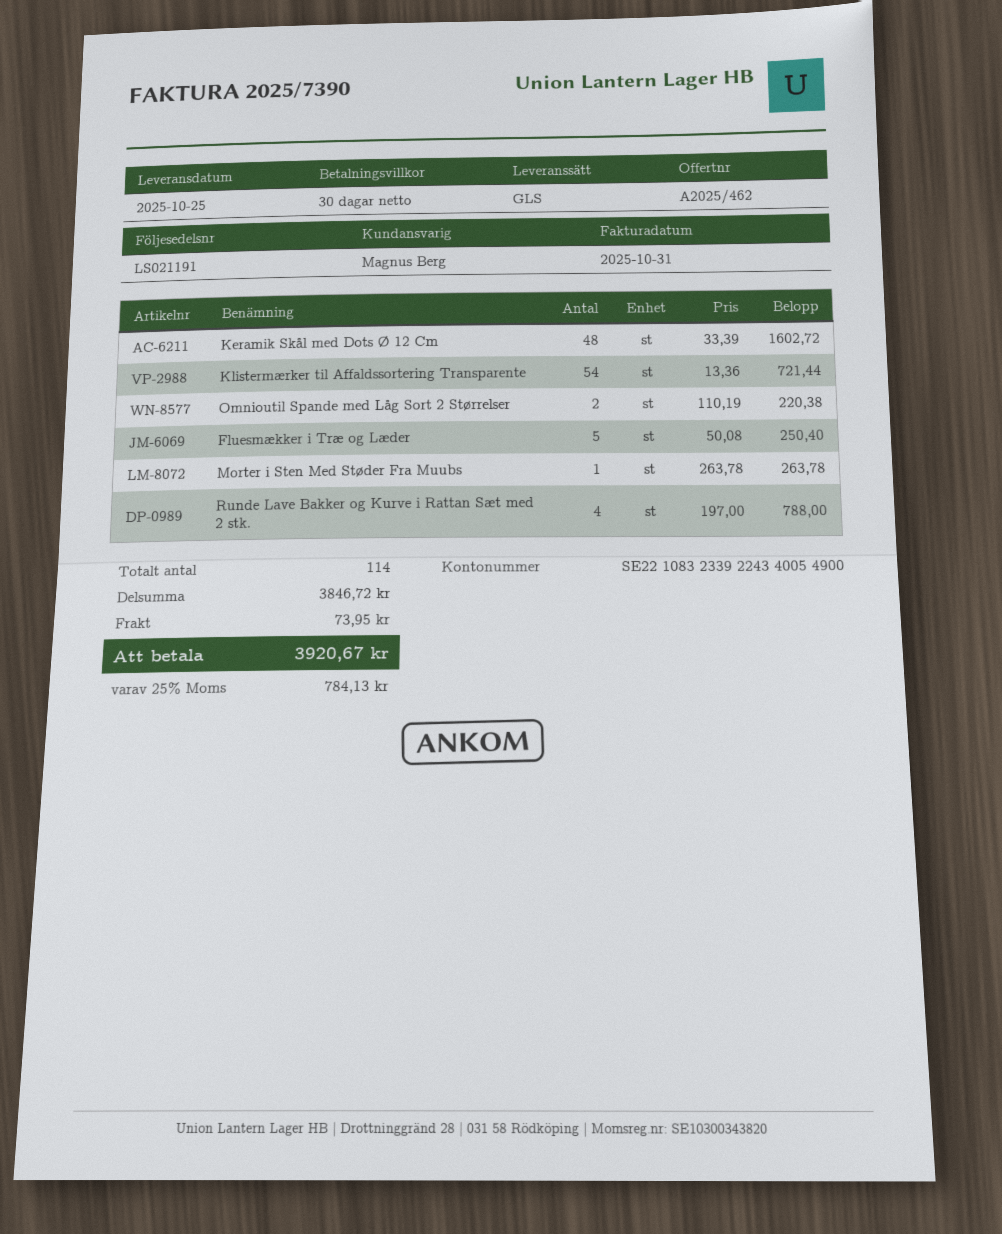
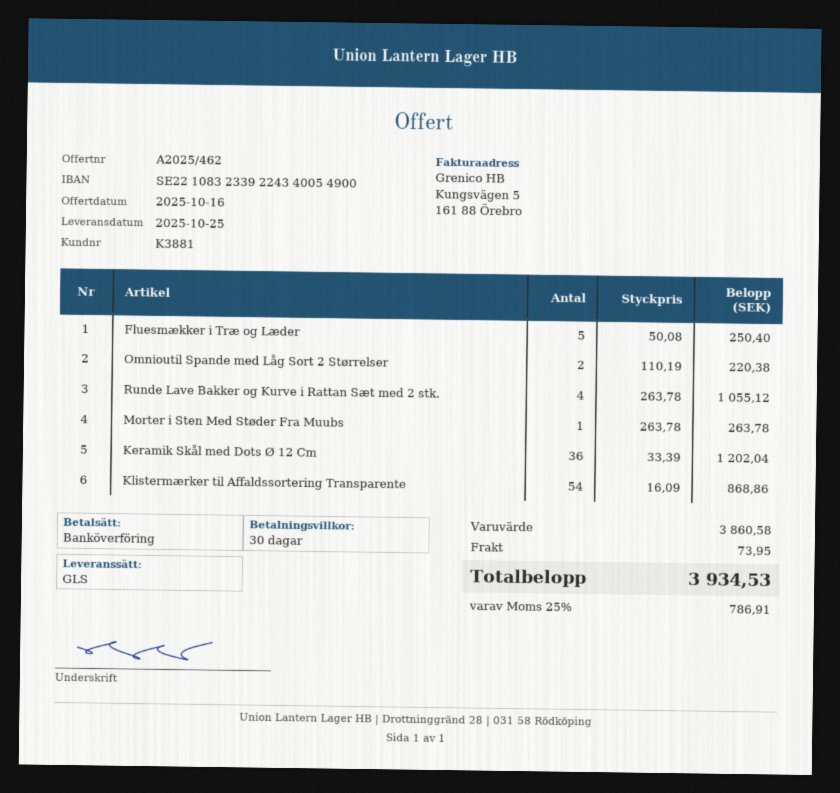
Keramik Skål med Dots Ø 12 Cm: 48 x 33.39 = 1602.72 -> 36 x 33.39 = 1202.04
Klistermærker til Affaldssortering Transparente: 54 x 13.36 = 721.44 -> 54 x 16.09 = 868.86
Runde Lave Bakker og Kurve i Rattan Sæt med 2 stk.: 4 x 197.00 = 788.00 -> 4 x 263.78 = 1055.12
subtotal: 3846.72 -> 3860.58
tax: 25% = 784.13 -> 25% = 786.91
total: 3920.67 -> 3934.53

